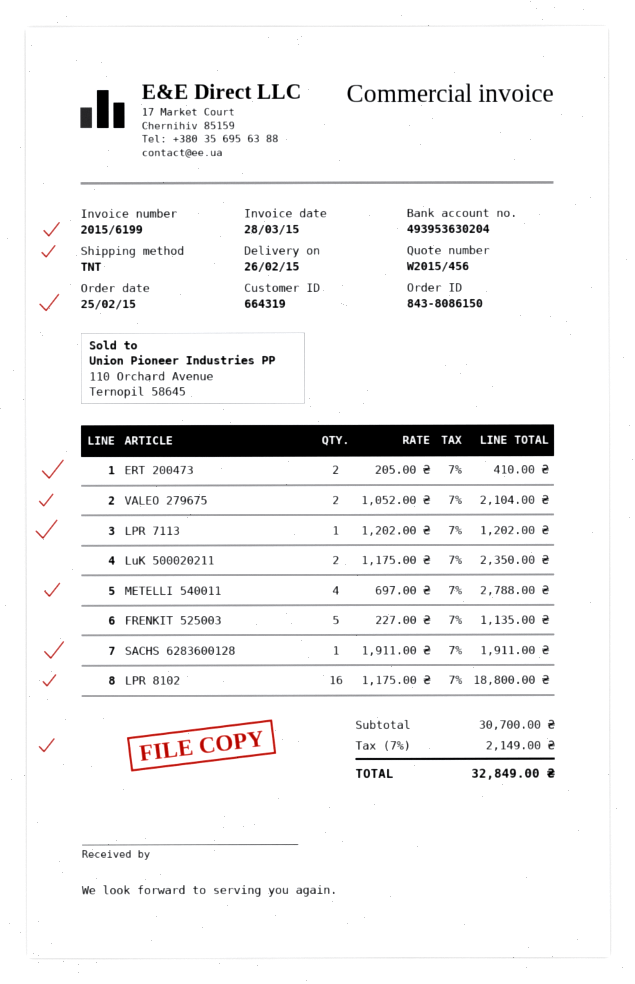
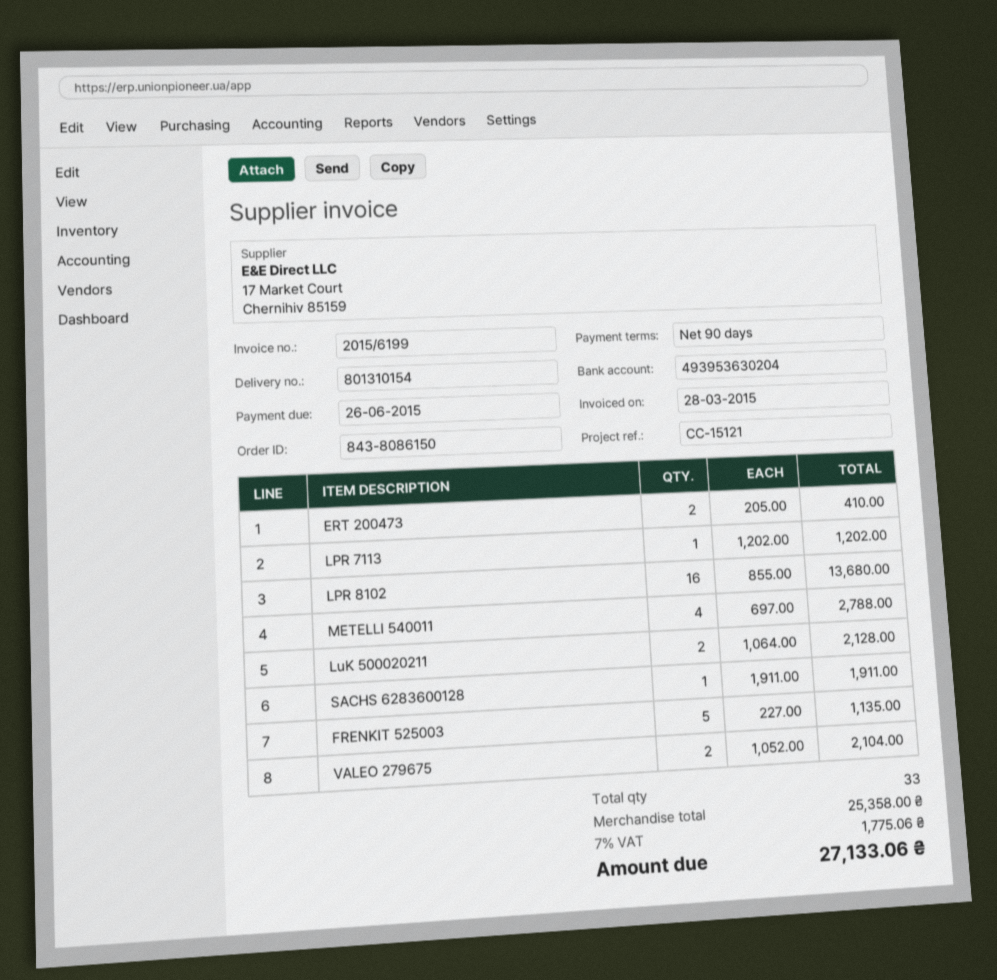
LuK 500020211: 2 x 1175.00 = 2350.00 -> 2 x 1064.00 = 2128.00
LPR 8102: 16 x 1175.00 = 18800.00 -> 16 x 855.00 = 13680.00
subtotal: 30700.00 -> 25358.00
tax: 7% = 2149.00 -> 7% = 1775.06
total: 32849.00 -> 27133.06

